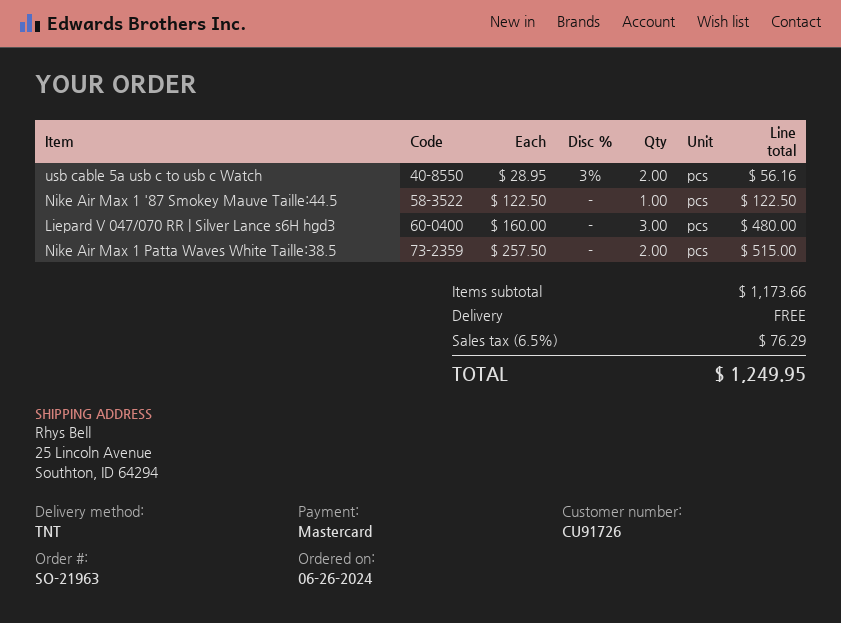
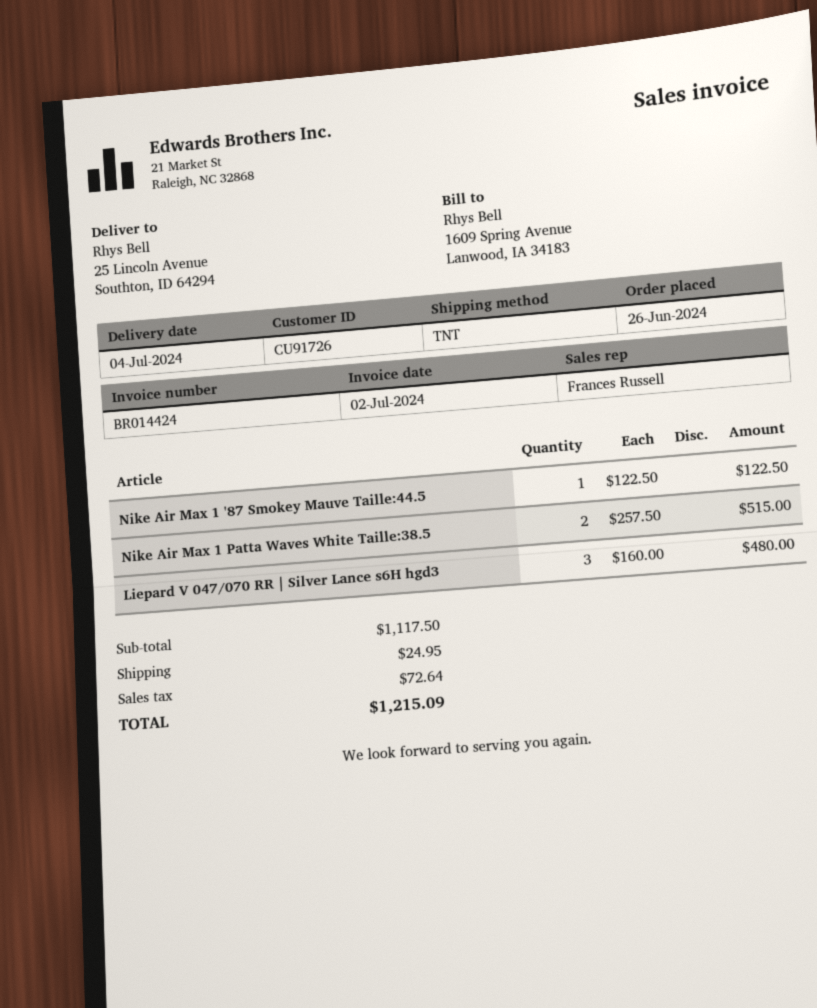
usb cable 5a usb c to usb c Watch: 2 x 28.95 - 3% = 56.16 -> none
subtotal: 1173.66 -> 1117.50
shipping: 0.00 -> 24.95
tax: 76.29 -> 72.64
total: 1249.95 -> 1215.09

